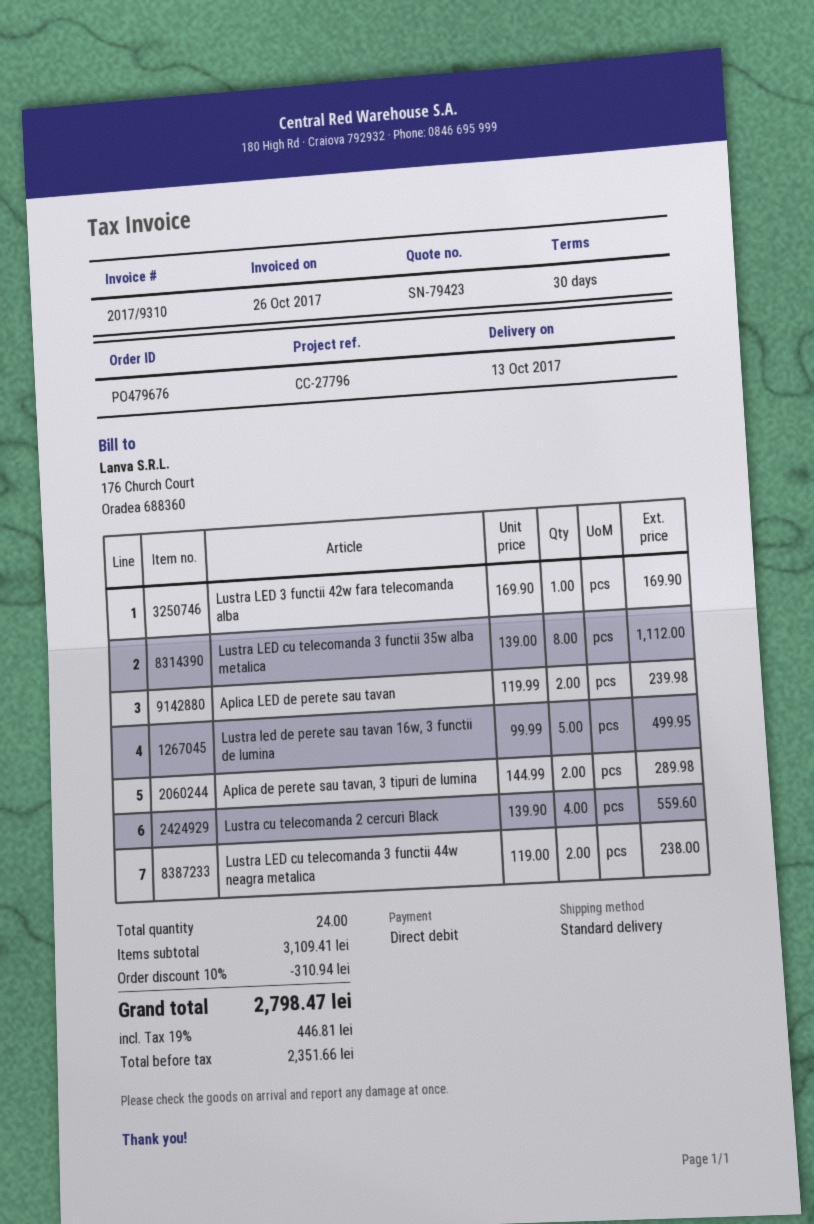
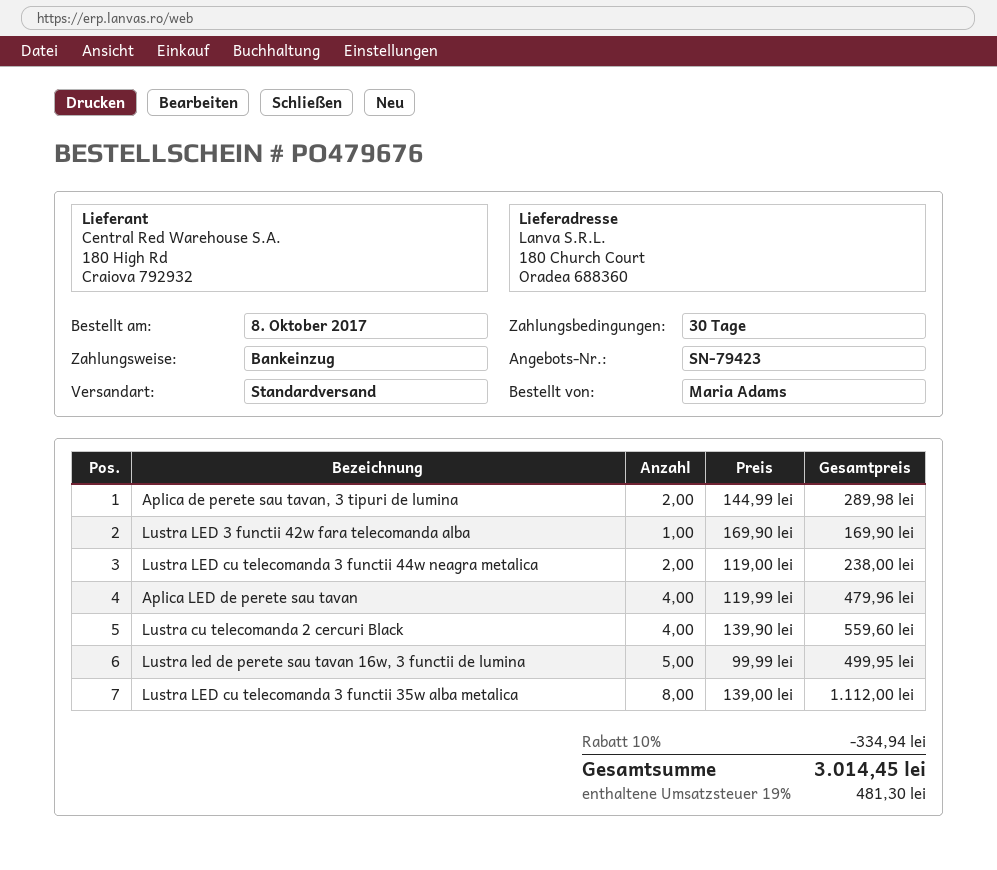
Aplica LED de perete sau tavan: 2 x 119.99 = 239.98 -> 4 x 119.99 = 479.96
discount: 10% = 310.94 -> 10% = 334.94
tax: 19% = 446.81 -> 19% = 481.30
total: 2798.47 -> 3014.45

